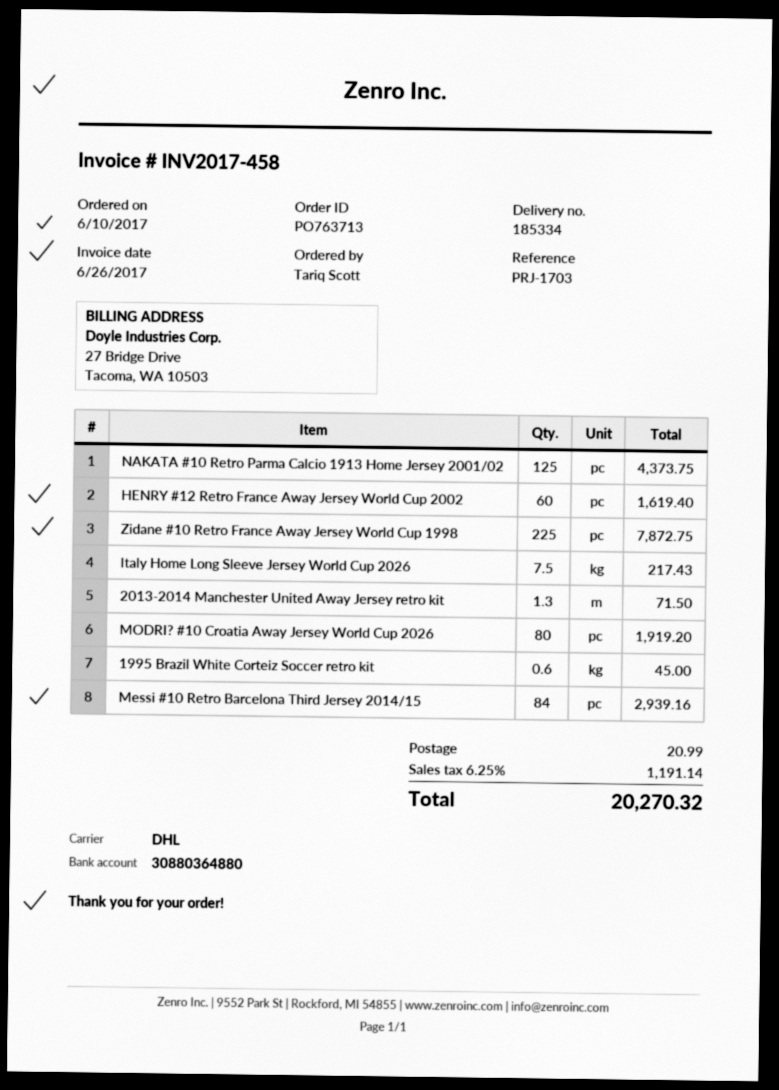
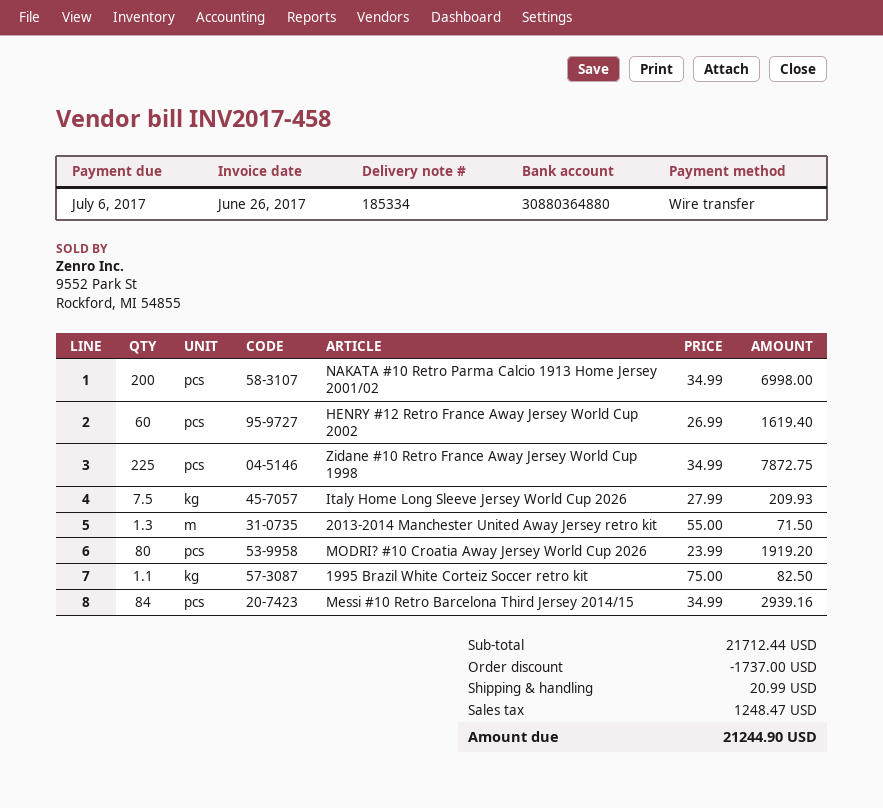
NAKATA #10 Retro Parma Calcio 1913 Home Jersey 2001/02: 125 for 4373.75 -> 200 for 6998.00
Italy Home Long Sleeve Jersey World Cup 2026: 7.5 for 217.43 -> 7.5 for 209.93
1995 Brazil White Corteiz Soccer retro kit: 0.6 for 45.00 -> 1.1 for 82.50
discount: none -> 1737.00
tax: 1191.14 -> 1248.47
total: 20270.32 -> 21244.90

